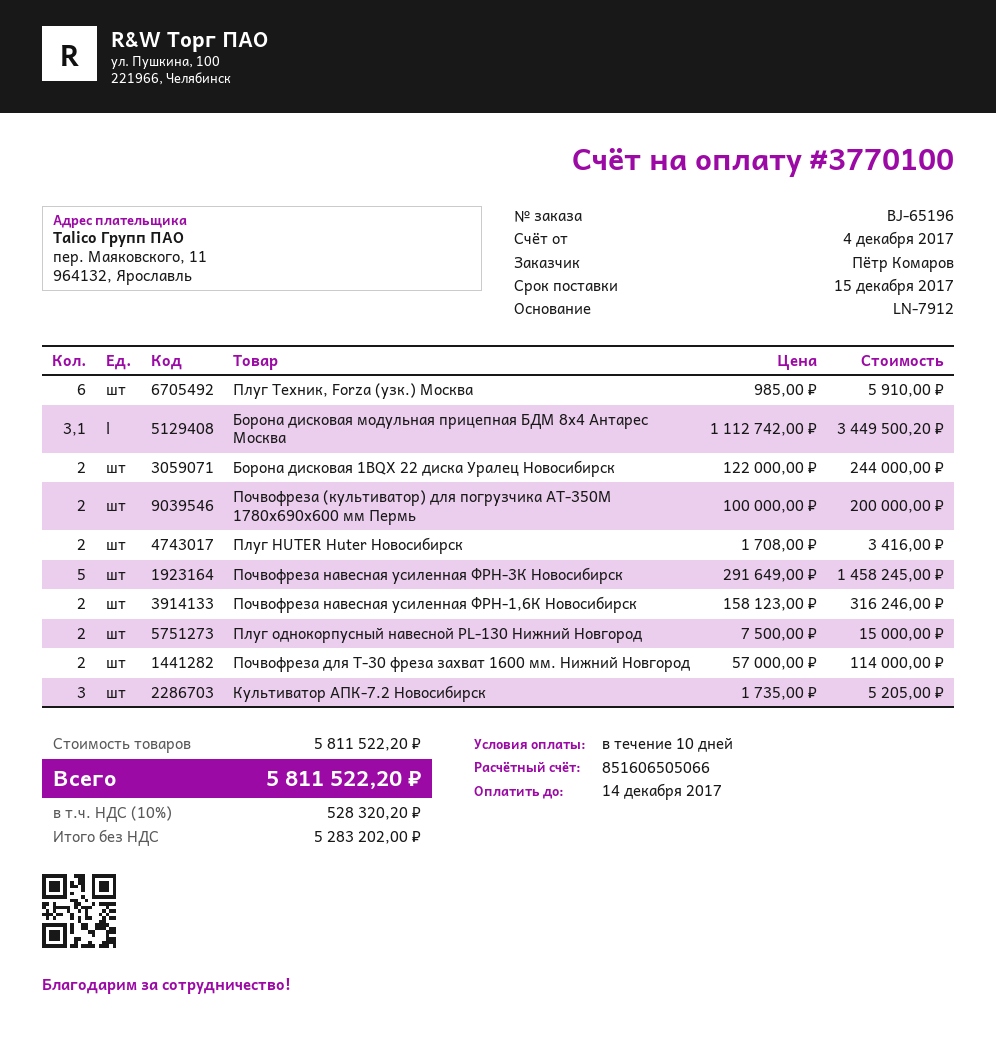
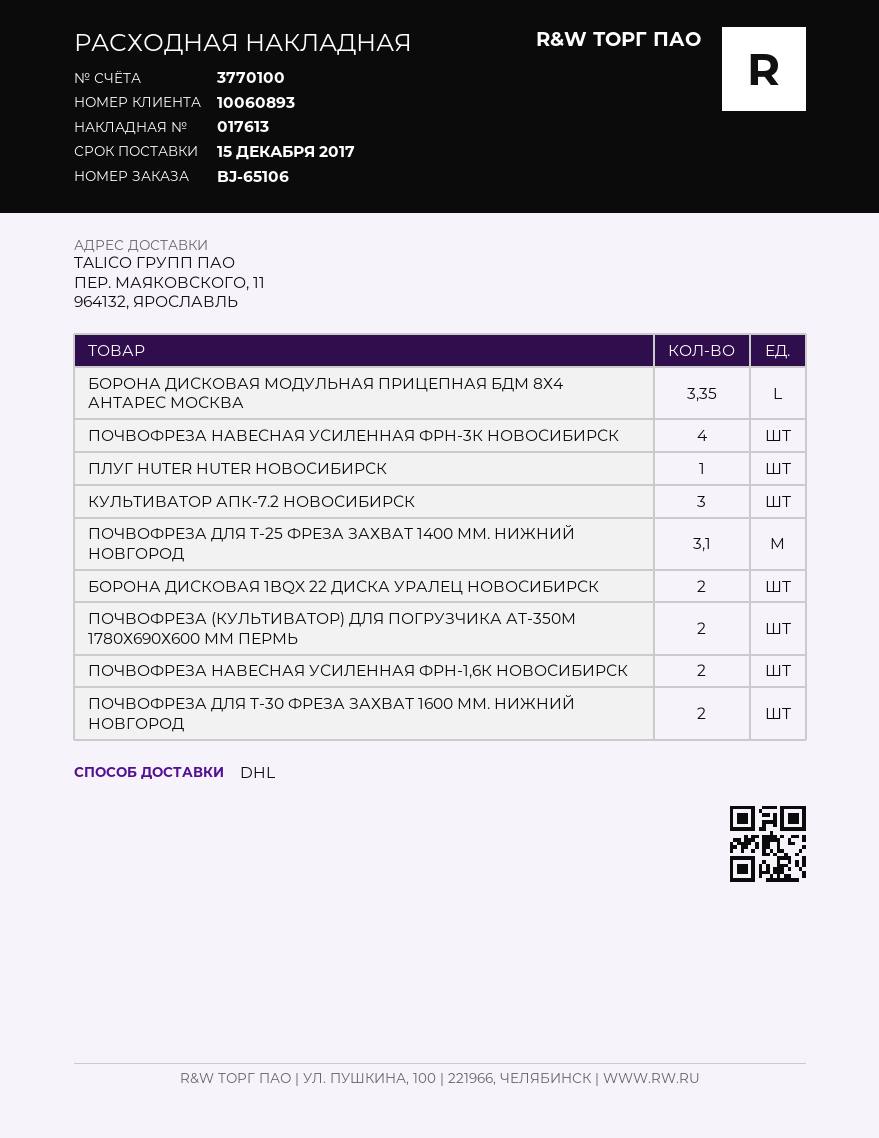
order number: BJ-65196 -> BJ-65106
Плуг Техник, Forza (узк.) Москва: 6 -> none
Борона дисковая модульная прицепная БДМ 8х4 Антарес Москва: 3.1 -> 3.35
Плуг HUTER Huter Новосибирск: 2 -> 1
Почвофреза навесная усиленная ФРН-3К Новосибирск: 5 -> 4
Плуг однокорпусный навесной PL-130 Нижний Новгород: 2 -> none
ПОЧВОФРЕЗА ДЛЯ Т-25 ФРЕЗА ЗАХВАТ 1400 ММ. НИЖНИЙ НОВГОРОД: none -> 3.1

